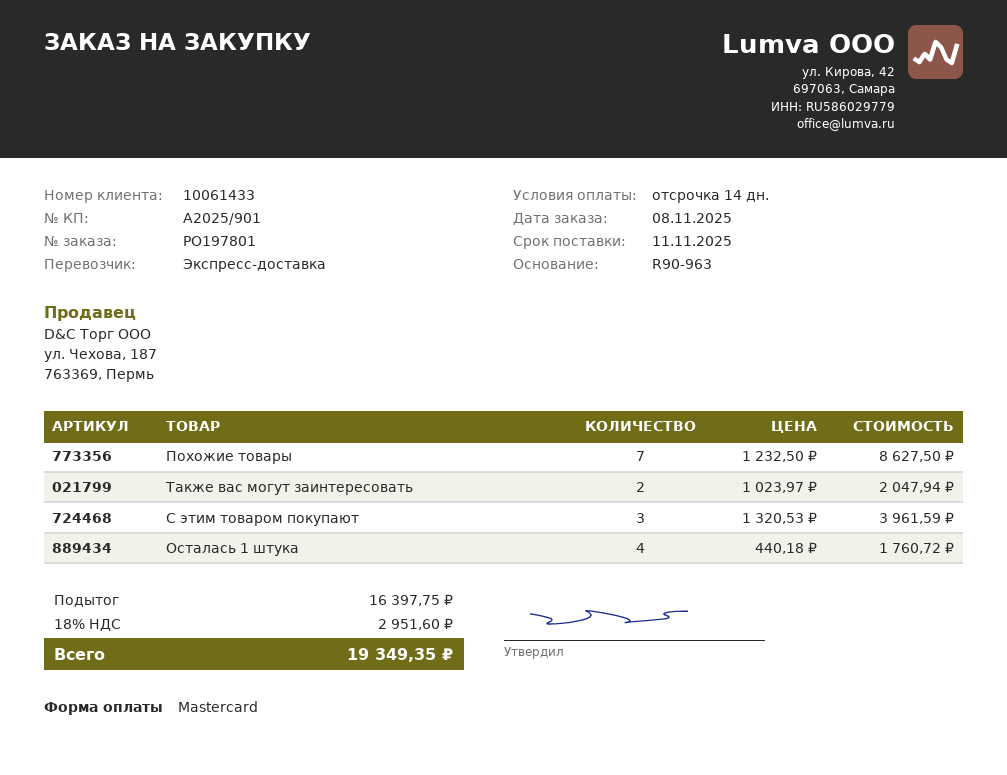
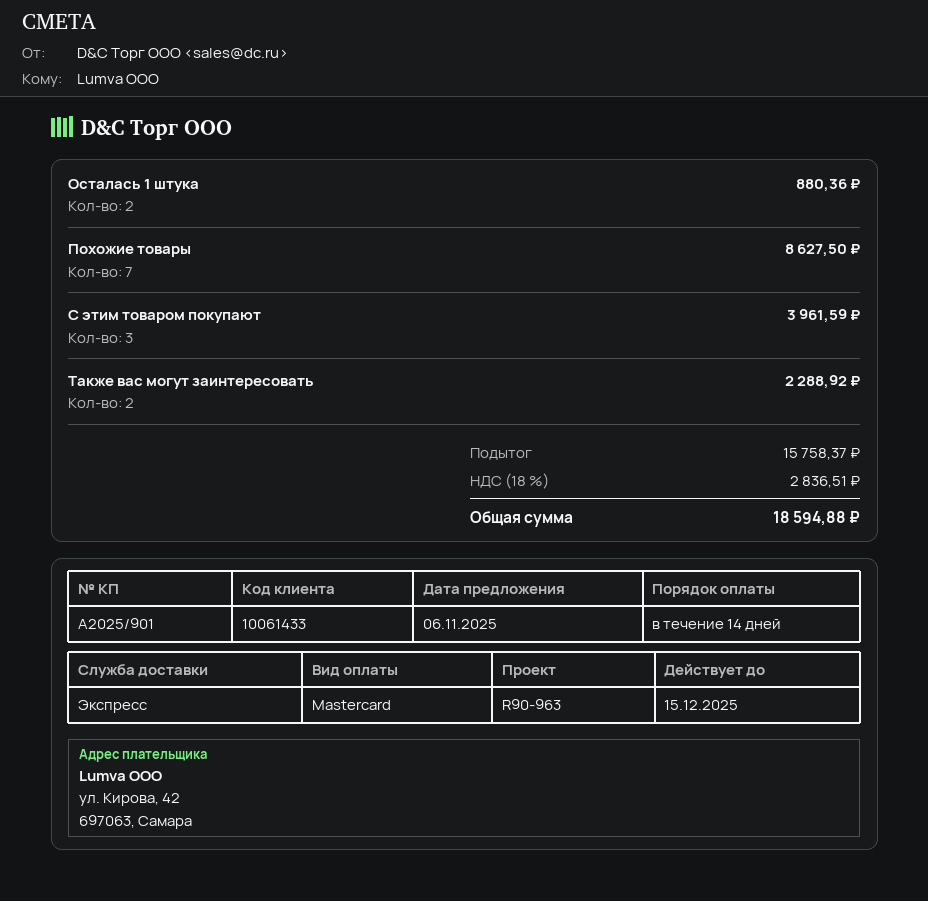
Также вас могут заинтересовать: 2 for 2047.94 -> 2 for 2288.92
Осталась 1 штука: 4 for 1760.72 -> 2 for 880.36
subtotal: 16397.75 -> 15758.37
tax: 18% = 2951.60 -> 18% = 2836.51
total: 19349.35 -> 18594.88

